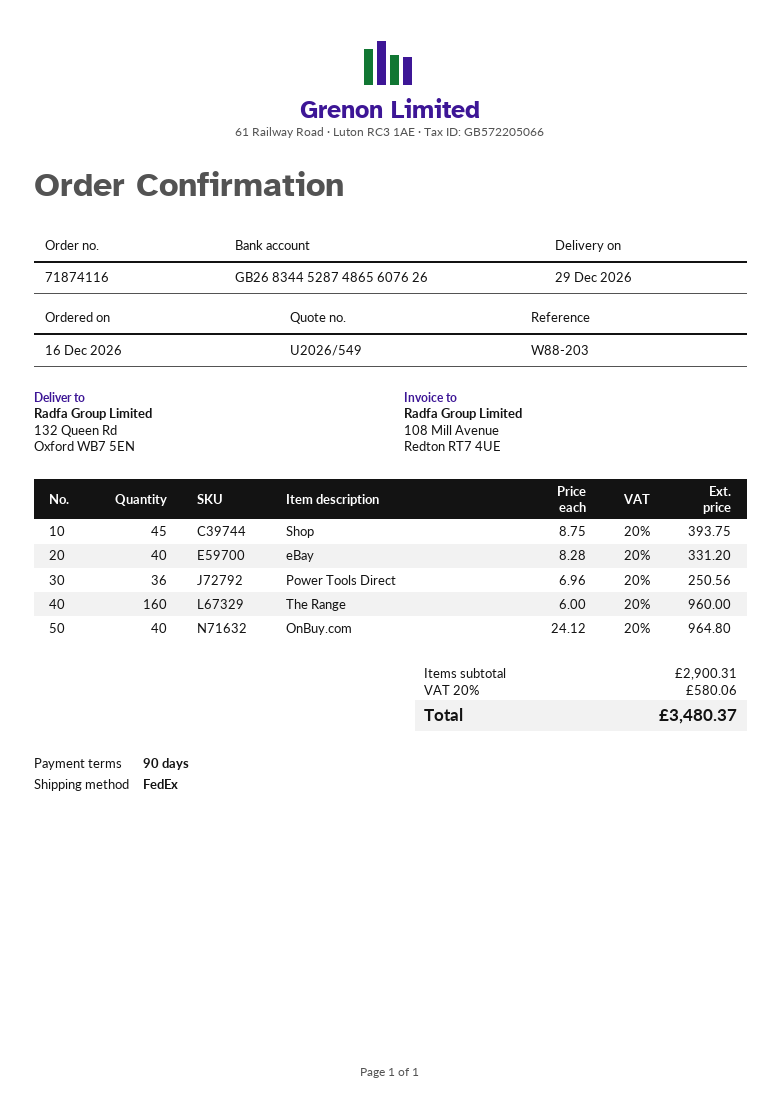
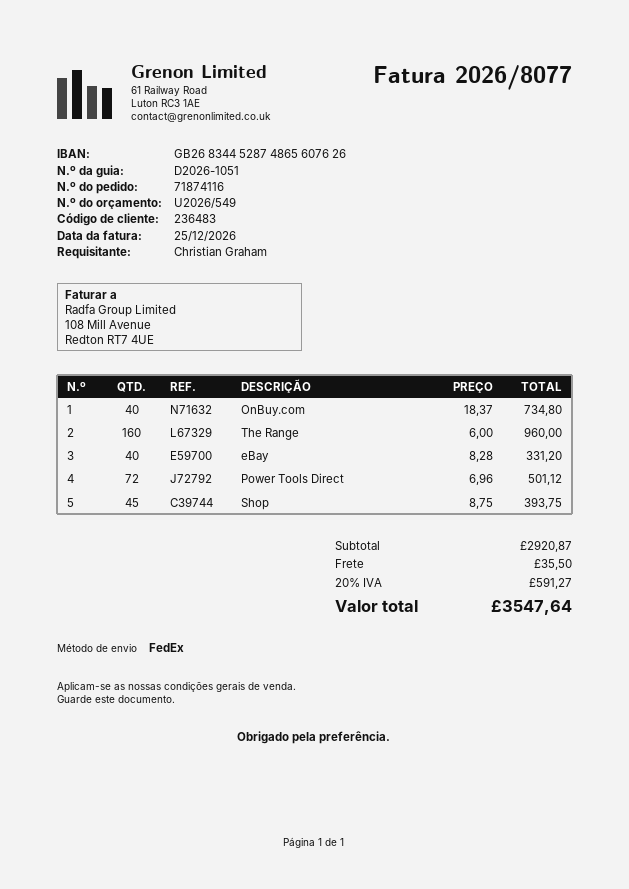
Power Tools Direct: 36 x 6.96 = 250.56 -> 72 x 6.96 = 501.12
OnBuy.com: 40 x 24.12 = 964.80 -> 40 x 18.37 = 734.80
subtotal: 2900.31 -> 2920.87
shipping: none -> 35.50
tax: 20% = 580.06 -> 20% = 591.27
total: 3480.37 -> 3547.64

